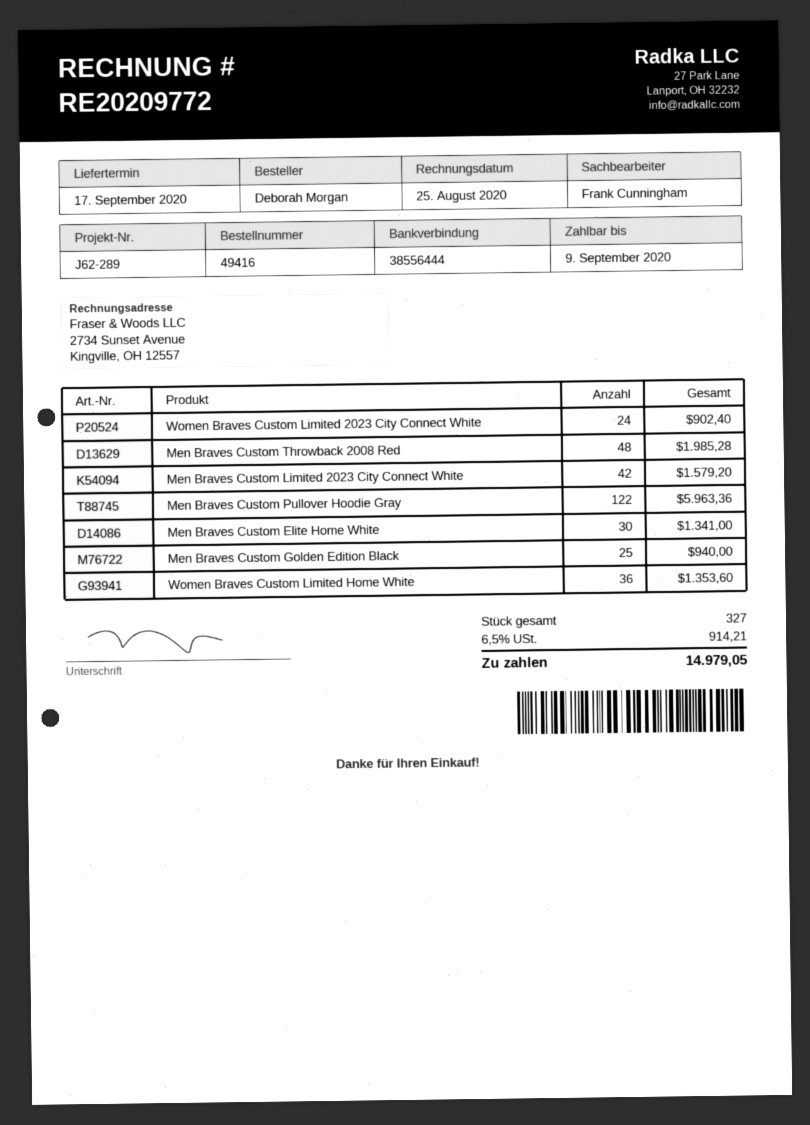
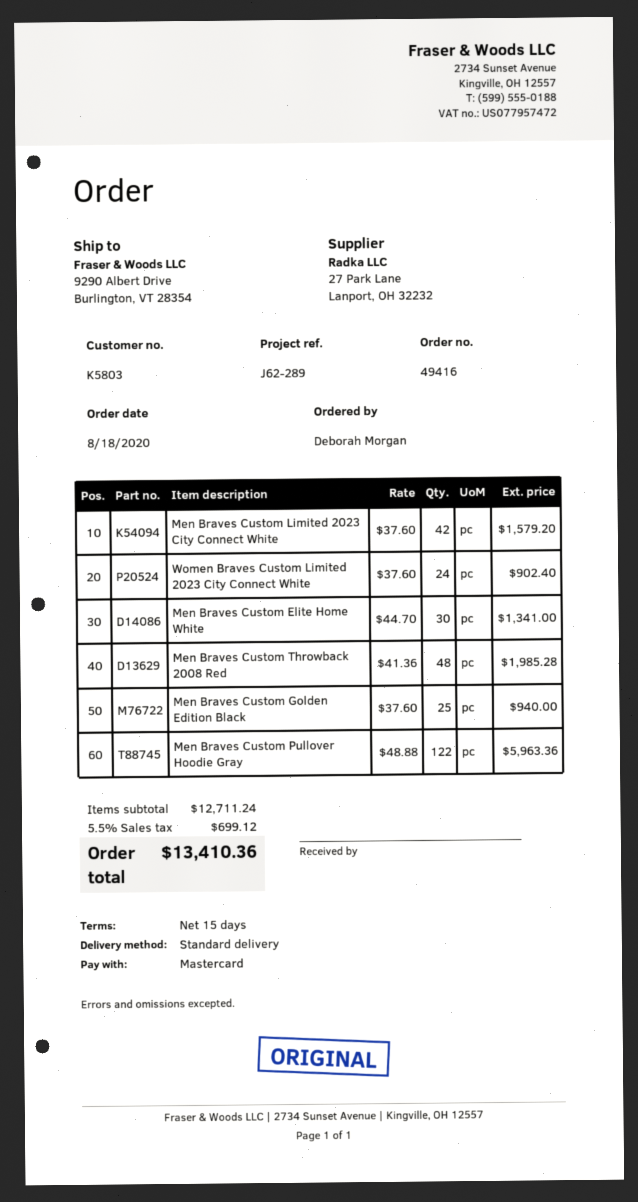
Women Braves Custom Limited Home White: 36 for 1353.60 -> none
tax: 6.5% = 914.21 -> 5.5% = 699.12
total: 14979.05 -> 13410.36

